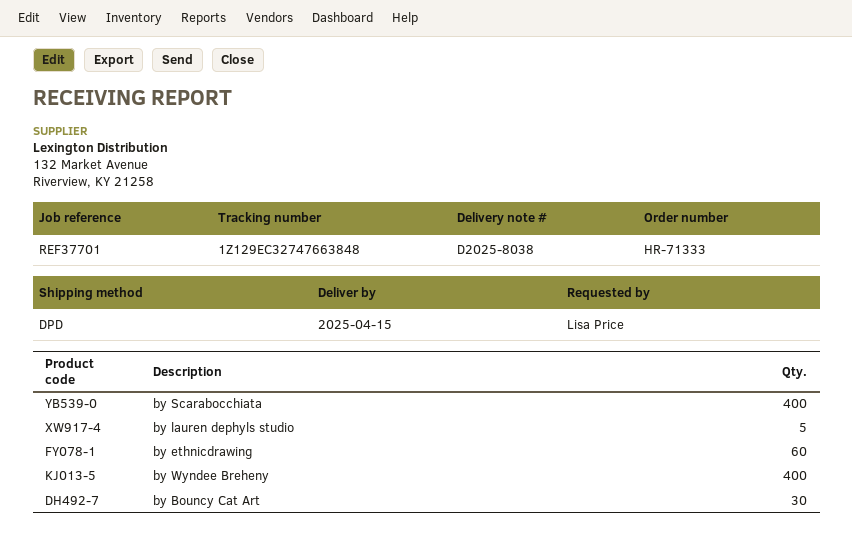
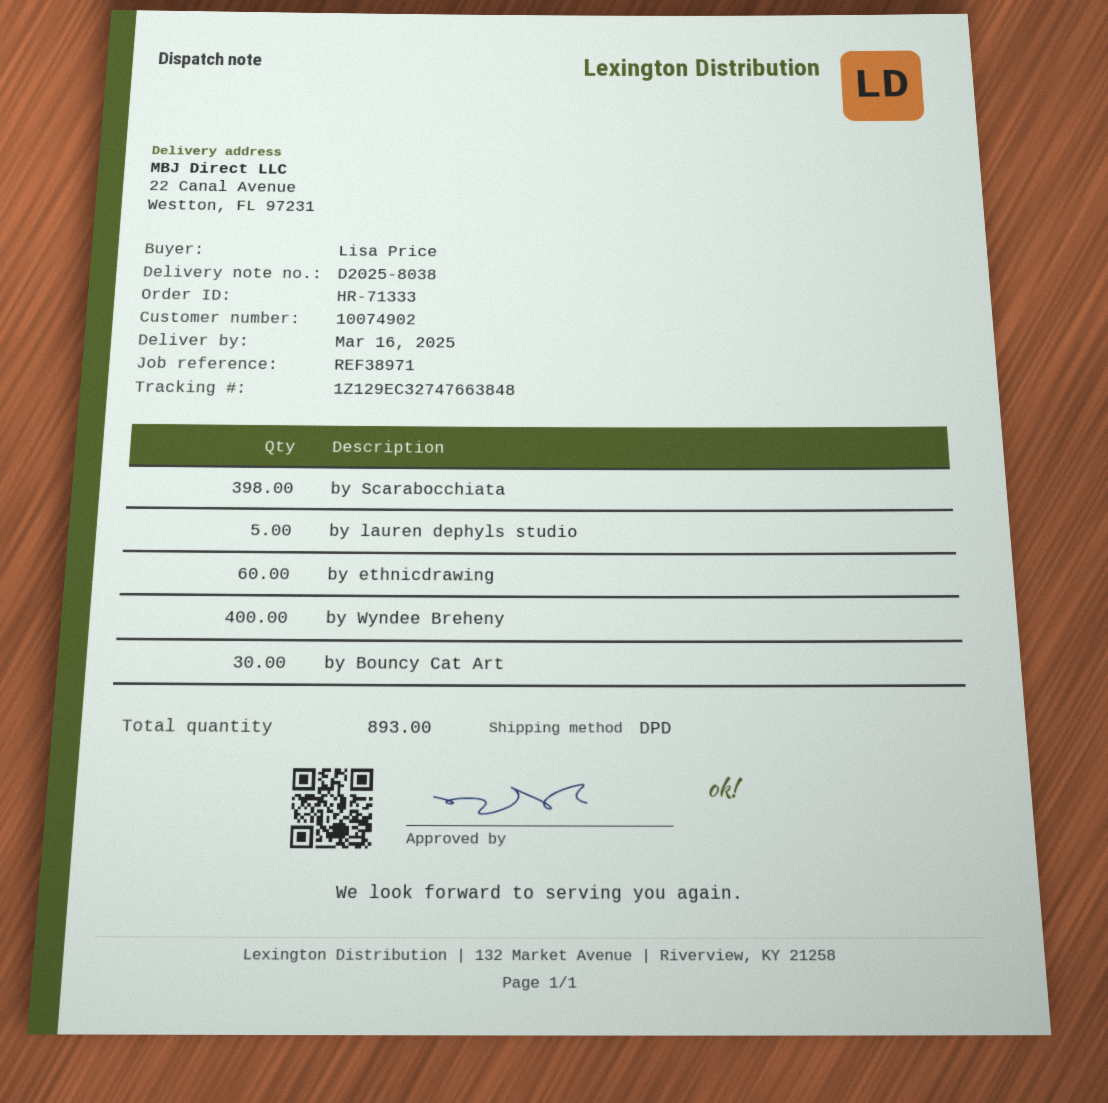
delivery date: 2025-04-15 -> 2025-03-16
reference: REF37701 -> REF38971
by Scarabocchiata: 400 -> 398

